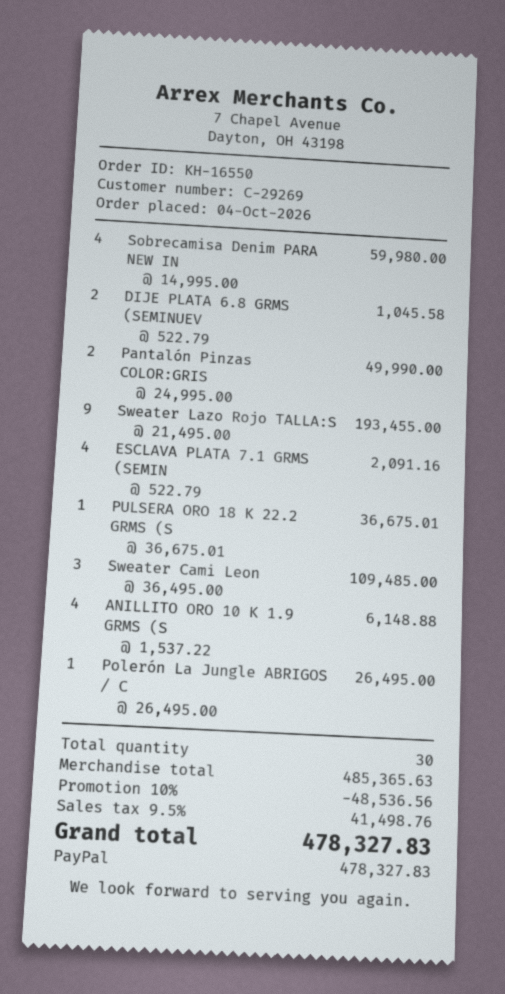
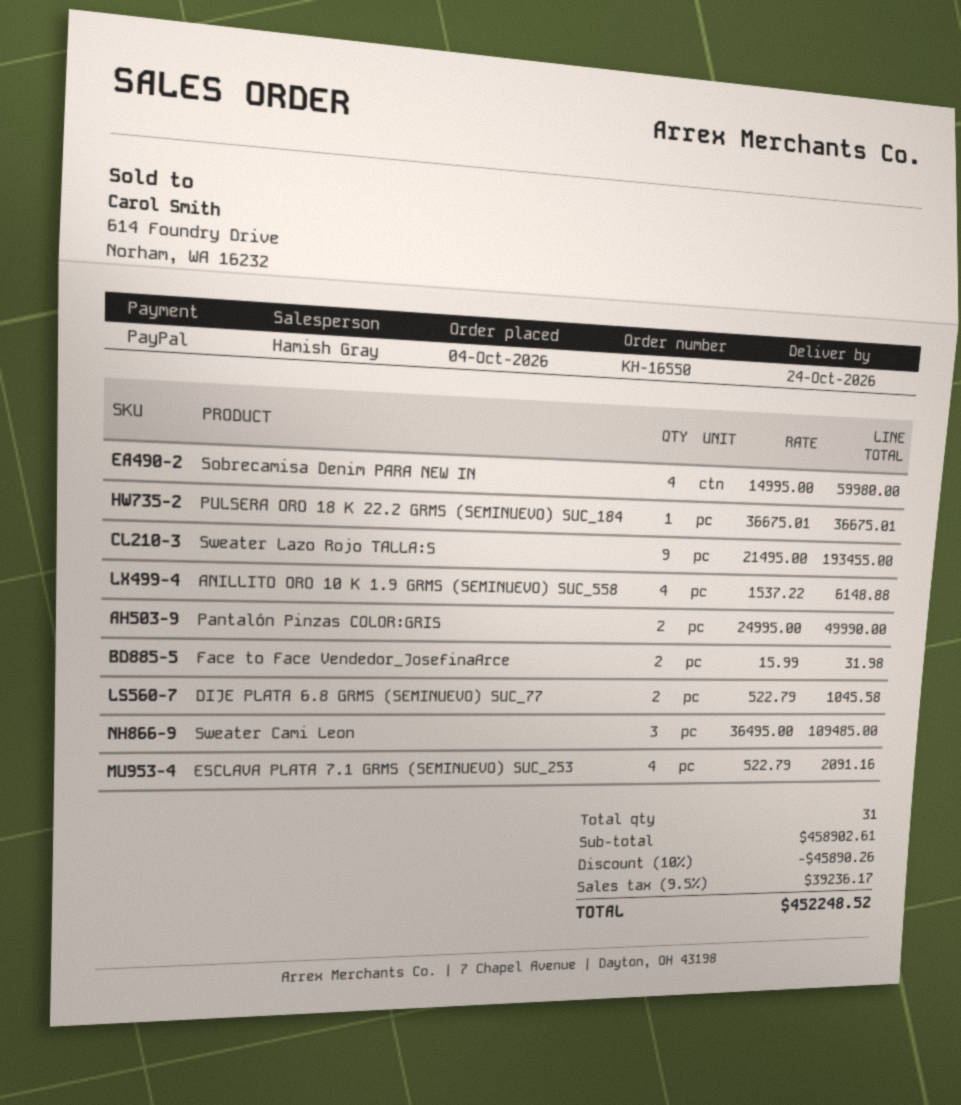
Polerón La Jungle ABRIGOS / C: 1 x 26495.00 = 26495.00 -> none
Face to Face Vendedor_JosefinaArce: none -> 2 x 15.99 = 31.98
total quantity: 30 -> 31
subtotal: 485365.63 -> 458902.61
discount: 10% = 48536.56 -> 10% = 45890.26
tax: 9.5% = 41498.76 -> 9.5% = 39236.17
total: 478327.83 -> 452248.52

